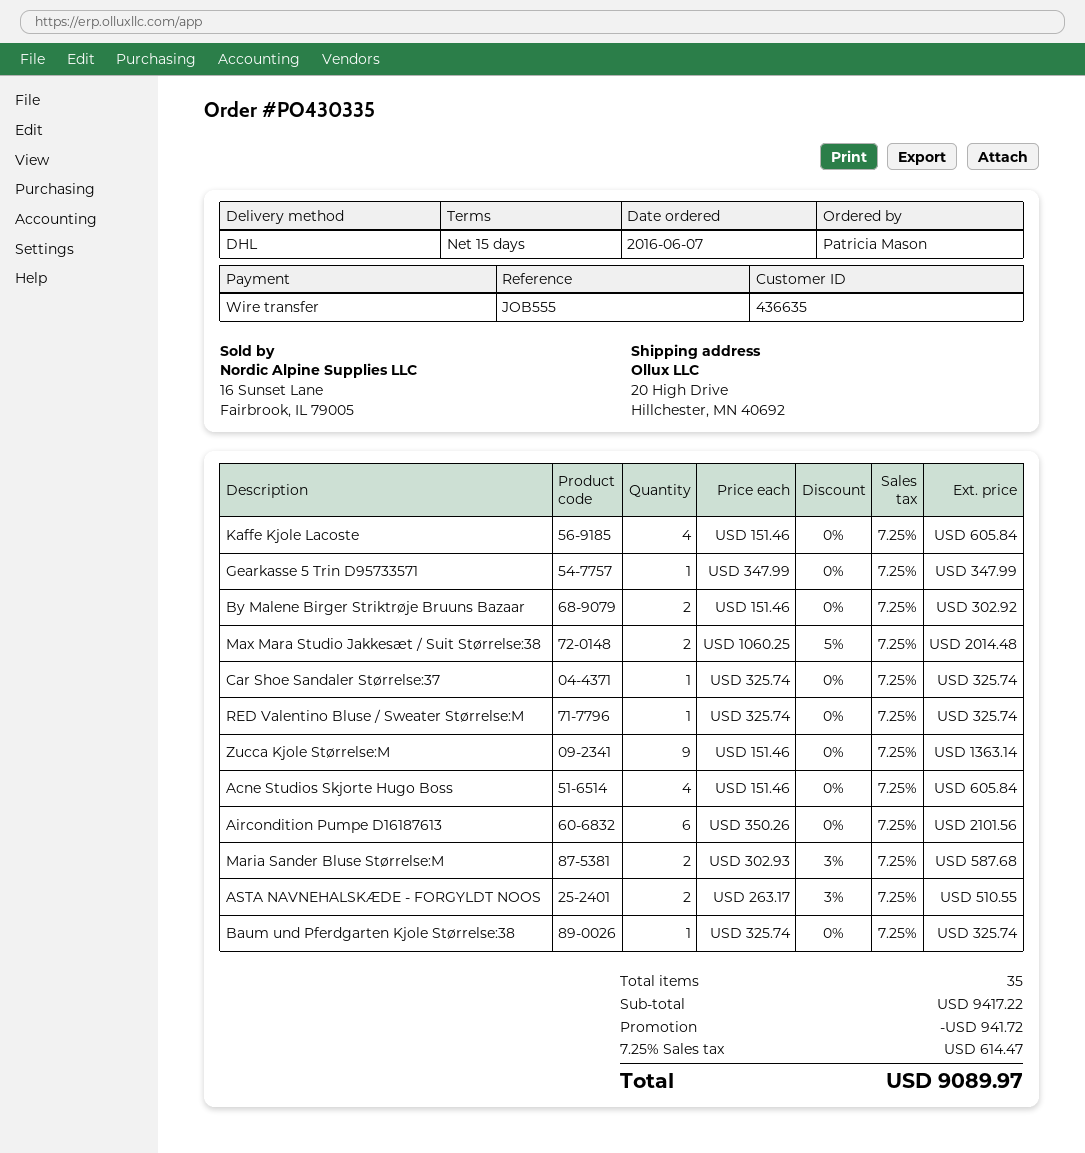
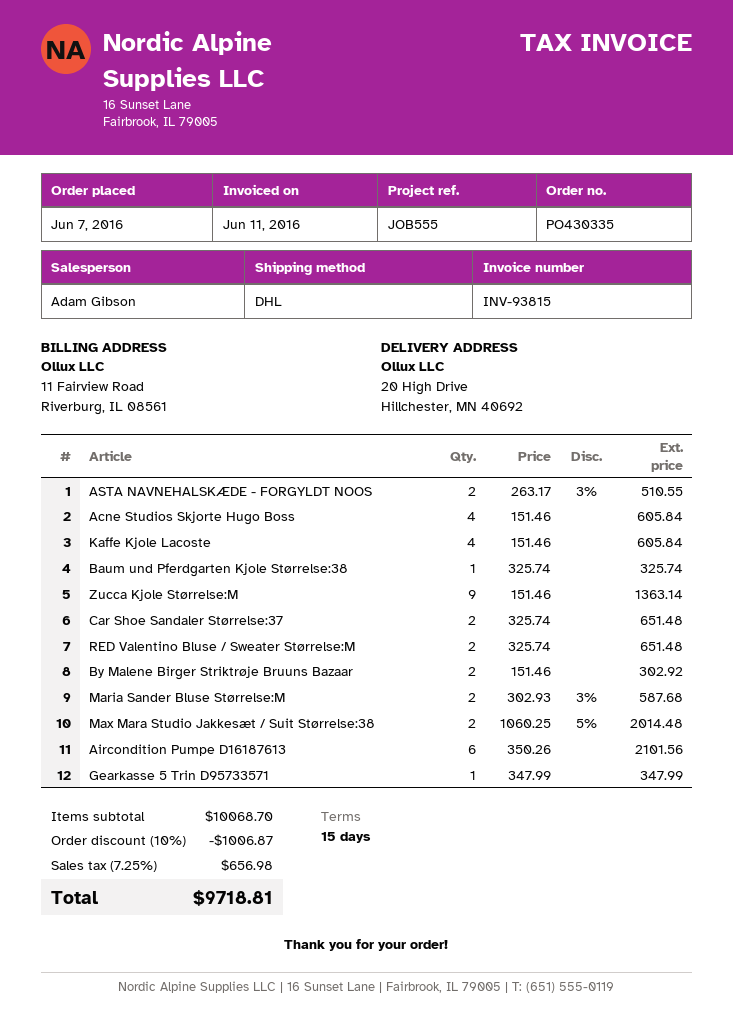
Car Shoe Sandaler Størrelse:37: 1 x 325.74 = 325.74 -> 2 x 325.74 = 651.48
RED Valentino Bluse / Sweater Størrelse:M: 1 x 325.74 = 325.74 -> 2 x 325.74 = 651.48
subtotal: 9417.22 -> 10068.70
discount: 941.72 -> 1006.87
tax: 7.25% = 614.47 -> 7.25% = 656.98
total: 9089.97 -> 9718.81

